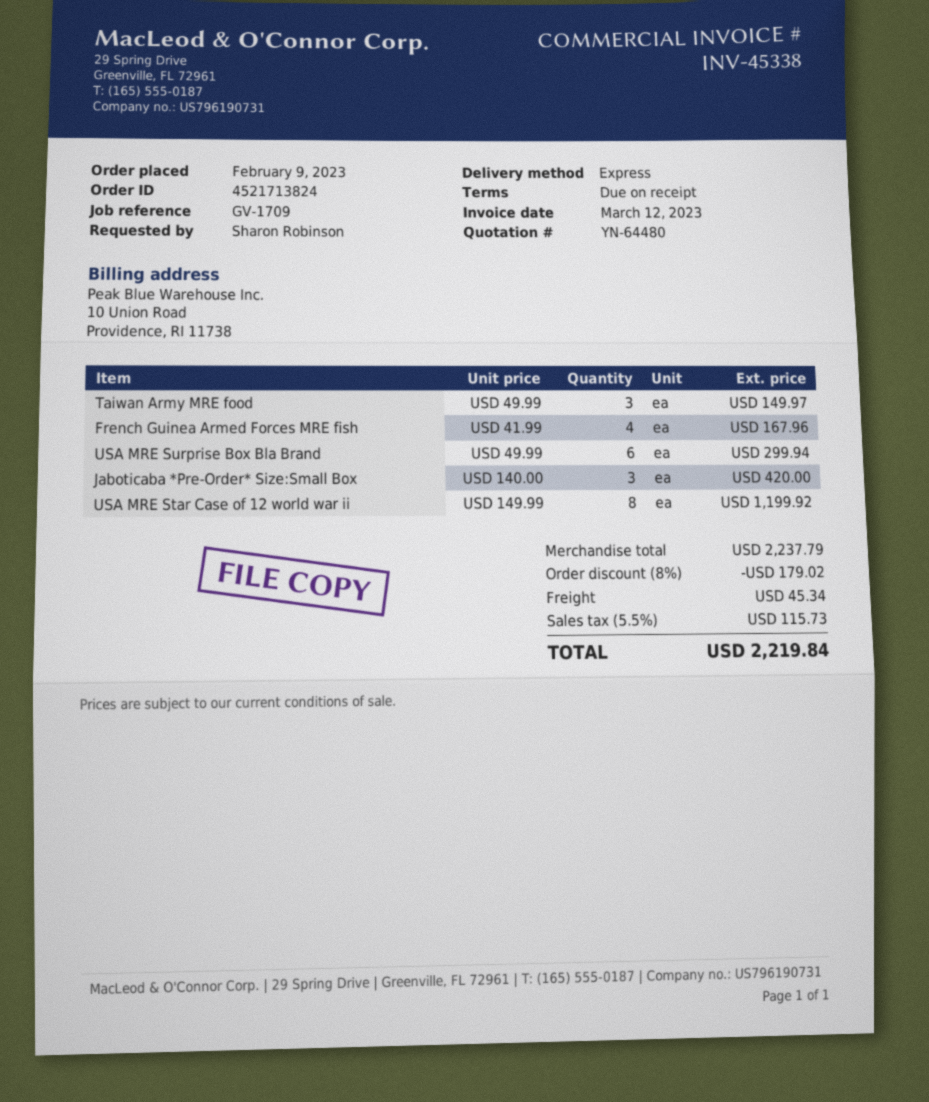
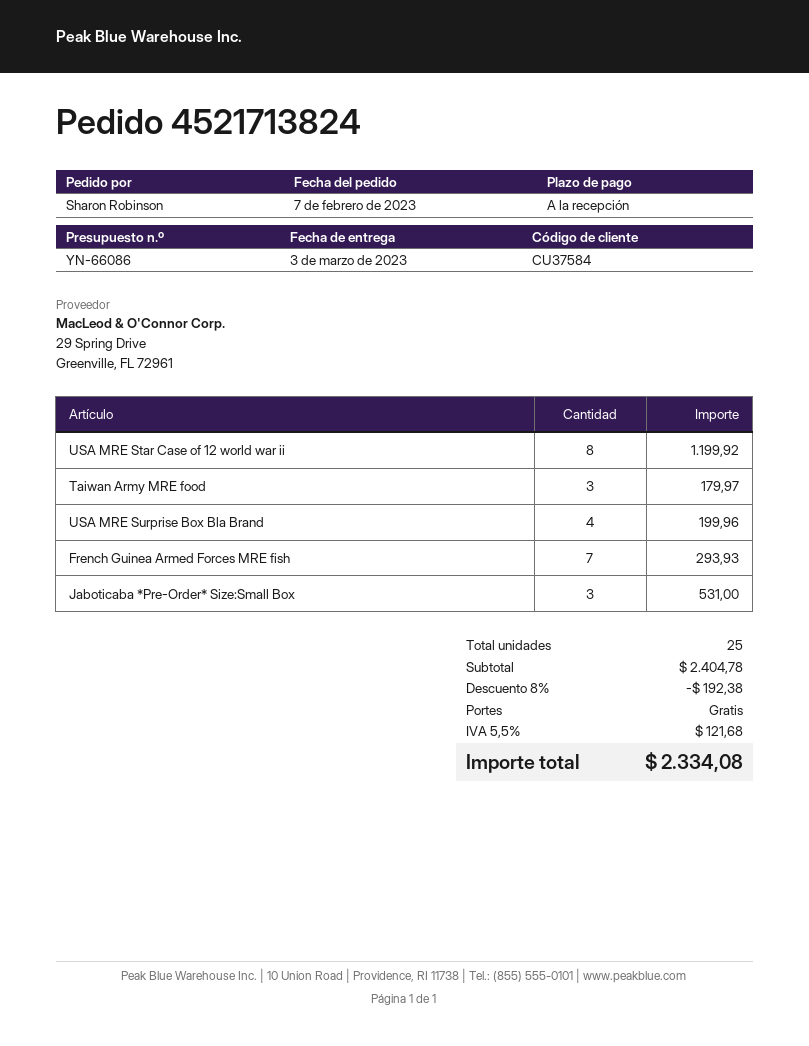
quote number: YN-64480 -> YN-66086
order date: 2023-02-09 -> 2023-02-07
Taiwan Army MRE food: 3 for 149.97 -> 3 for 179.97
French Guinea Armed Forces MRE fish: 4 for 167.96 -> 7 for 293.93
USA MRE Surprise Box Bla Brand: 6 for 299.94 -> 4 for 199.96
Jaboticaba *Pre-Order* Size:Small Box: 3 for 420.00 -> 3 for 531.00
subtotal: 2237.79 -> 2404.78
discount: 8% = 179.02 -> 8% = 192.38
shipping: 45.34 -> 0.00
tax: 5.5% = 115.73 -> 5.5% = 121.68
total: 2219.84 -> 2334.08

